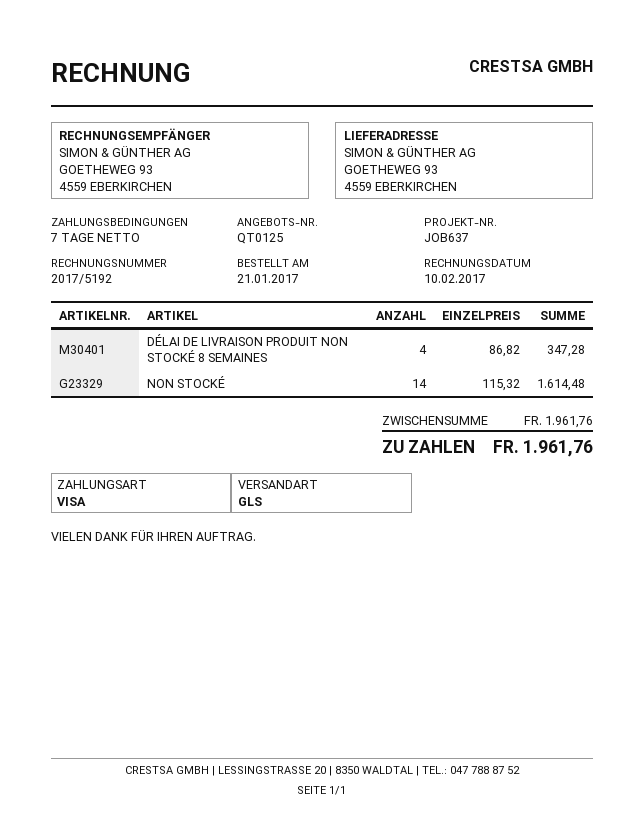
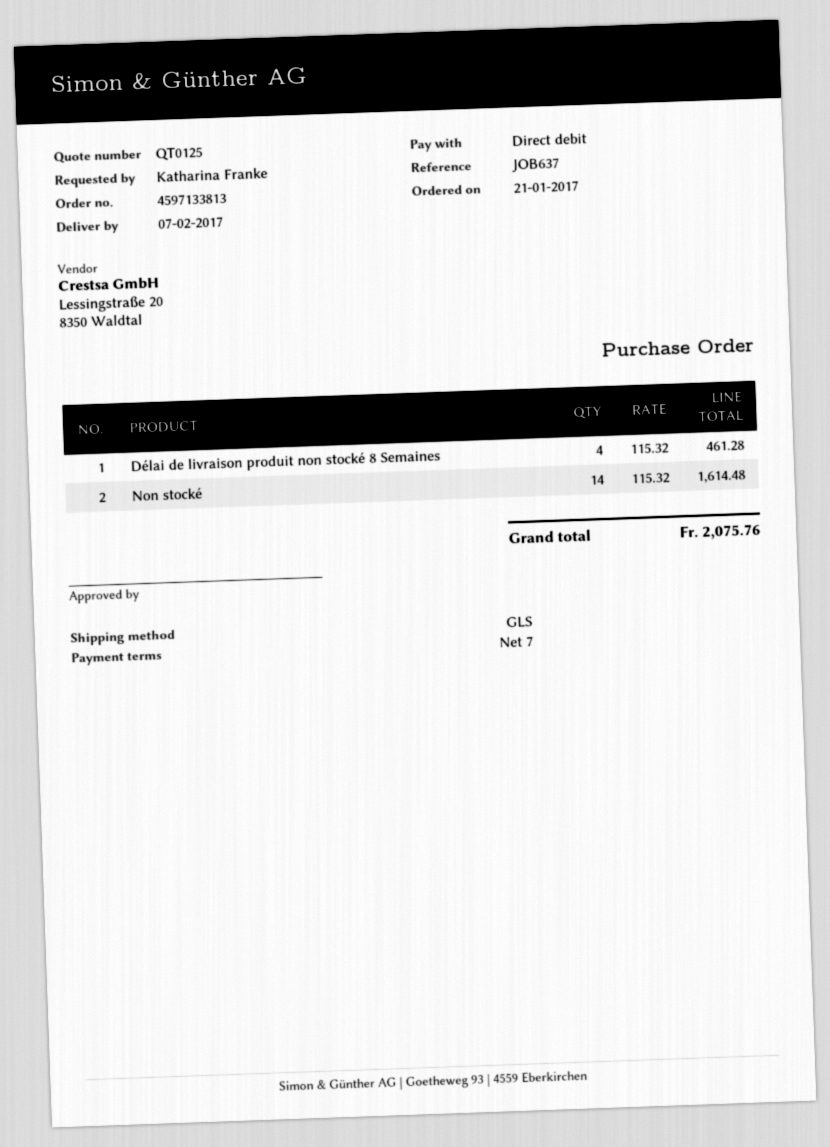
payment method: Visa -> direct debit
DÉLAI DE LIVRAISON PRODUIT NON STOCKÉ 8 SEMAINES: 4 x 86.82 = 347.28 -> 4 x 115.32 = 461.28
total: 1961.76 -> 2075.76

